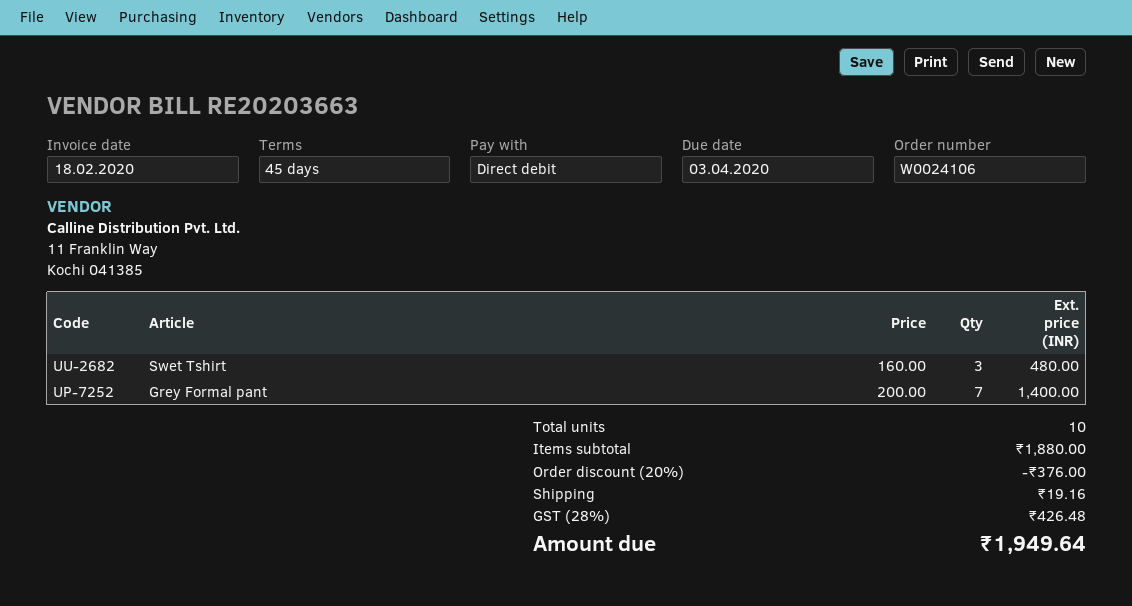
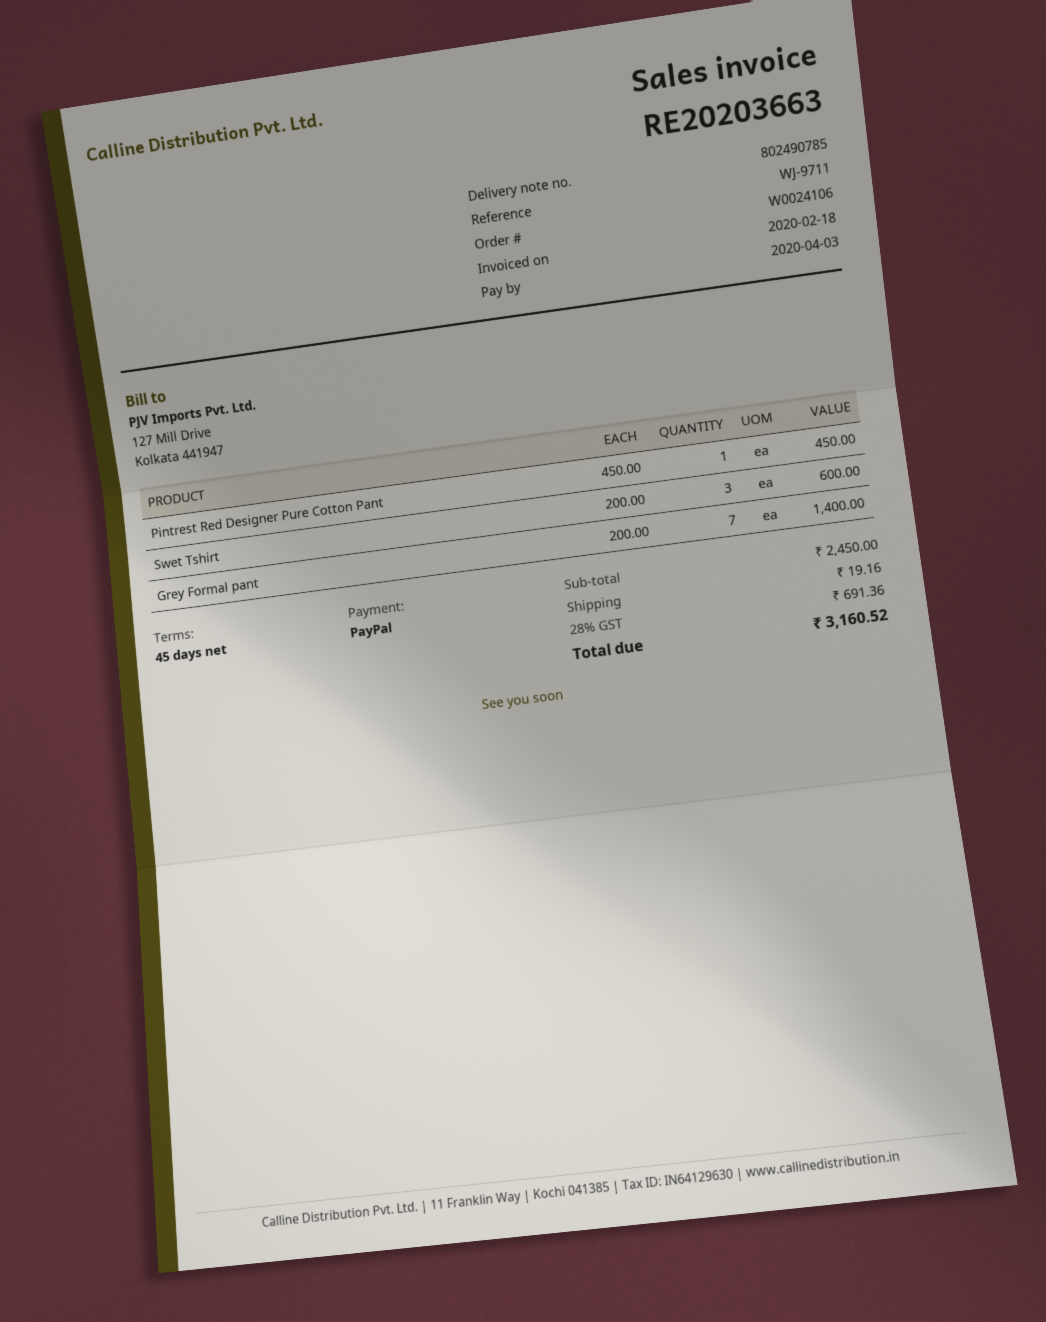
payment method: direct debit -> PayPal
Swet Tshirt: 3 x 160.00 = 480.00 -> 3 x 200.00 = 600.00
Pintrest Red Designer Pure Cotton Pant: none -> 1 x 450.00 = 450.00
subtotal: 1880.00 -> 2450.00
discount: 20% = 376.00 -> none
tax: 28% = 426.48 -> 28% = 691.36
total: 1949.64 -> 3160.52

